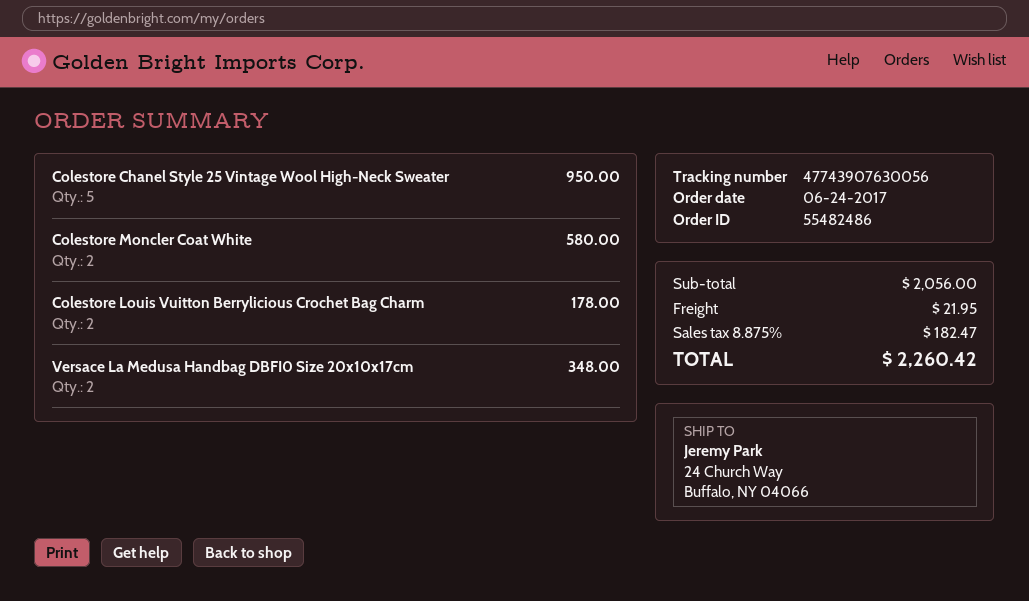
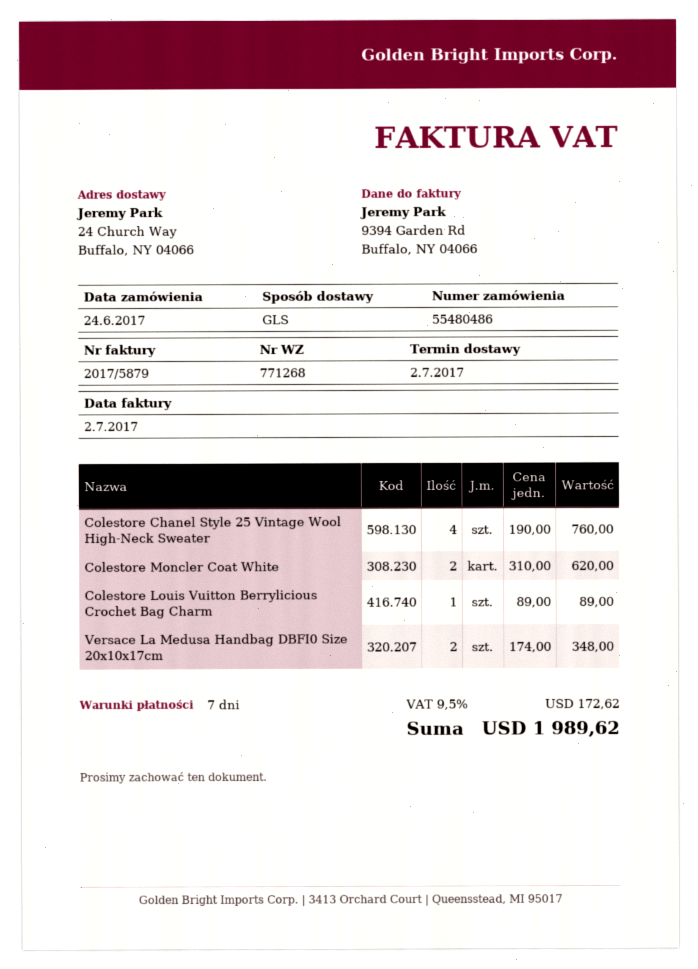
order number: 55482486 -> 55480486
Colestore Chanel Style 25 Vintage Wool High-Neck Sweater: 5 for 950.00 -> 4 for 760.00
Colestore Moncler Coat White: 2 for 580.00 -> 2 for 620.00
Colestore Louis Vuitton Berrylicious Crochet Bag Charm: 2 for 178.00 -> 1 for 89.00
shipping: 21.95 -> none
tax: 8.875% = 182.47 -> 9.5% = 172.62
total: 2260.42 -> 1989.62

